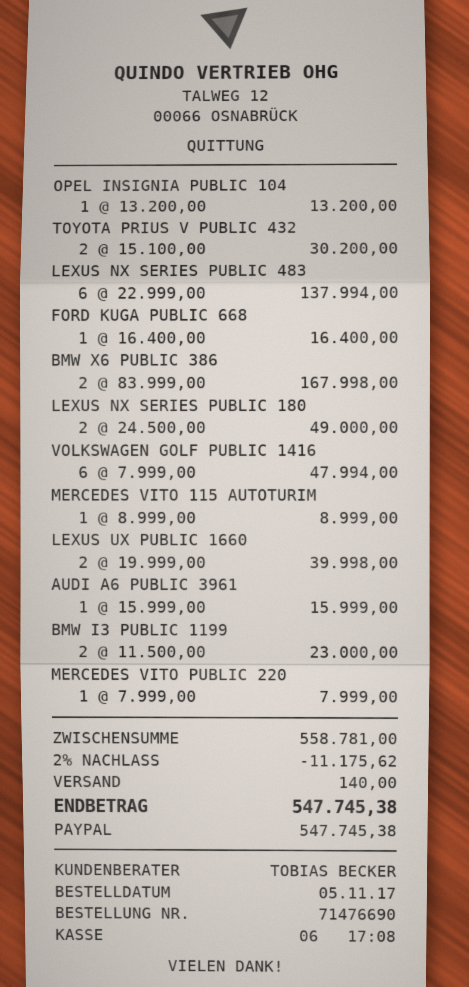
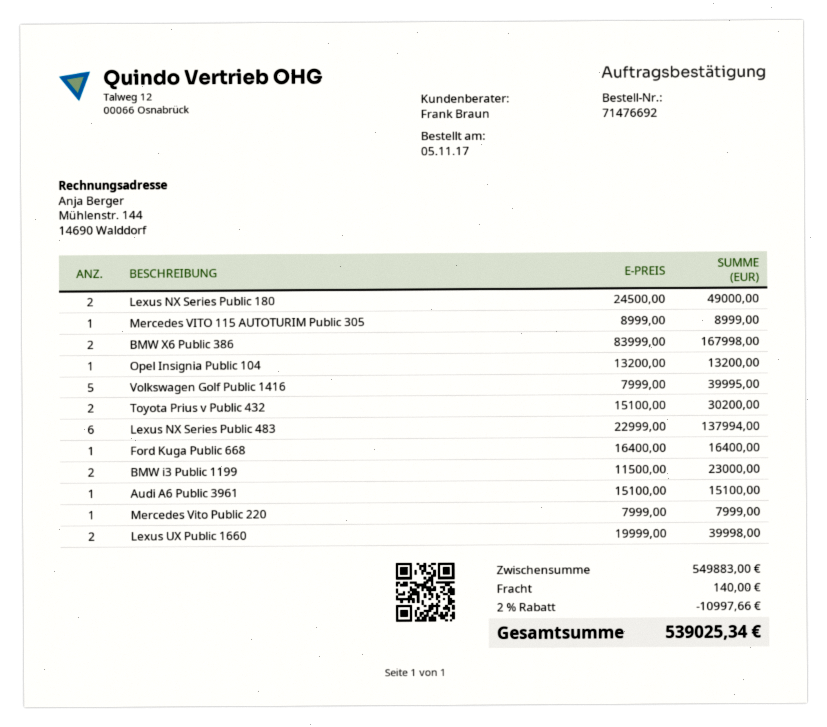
order number: 71476690 -> 71476692
sales rep: TOBIAS BECKER -> Frank Braun
VOLKSWAGEN GOLF PUBLIC 1416: 6 x 7999.00 = 47994.00 -> 5 x 7999.00 = 39995.00
AUDI A6 PUBLIC 3961: 1 x 15999.00 = 15999.00 -> 1 x 15100.00 = 15100.00
subtotal: 558781.00 -> 549883.00
discount: 2% = 11175.62 -> 2% = 10997.66
total: 547745.38 -> 539025.34

